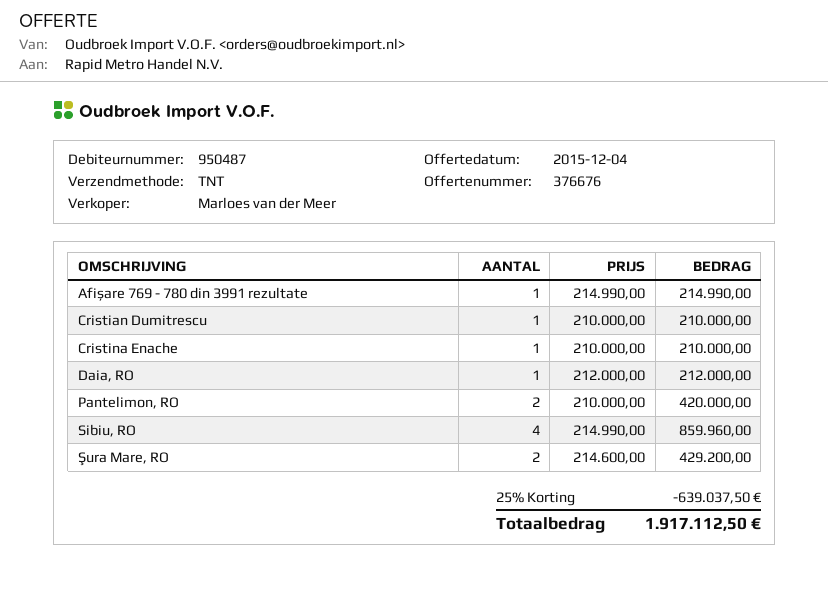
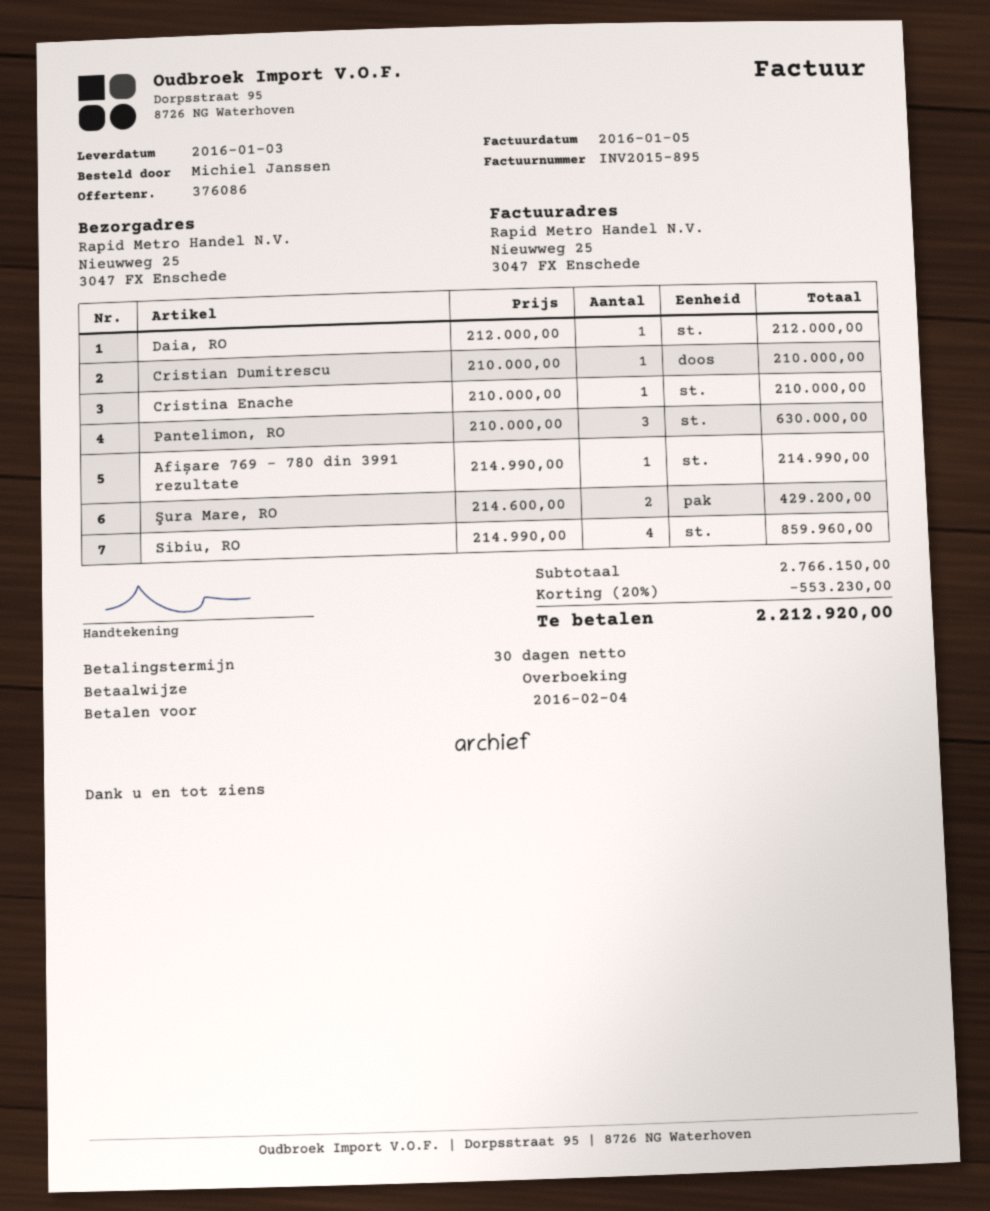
quote number: 376676 -> 376086
Pantelimon, RO: 2 x 210000.00 = 420000.00 -> 3 x 210000.00 = 630000.00
discount: 25% = 639037.50 -> 20% = 553230.00
total: 1917112.50 -> 2212920.00

